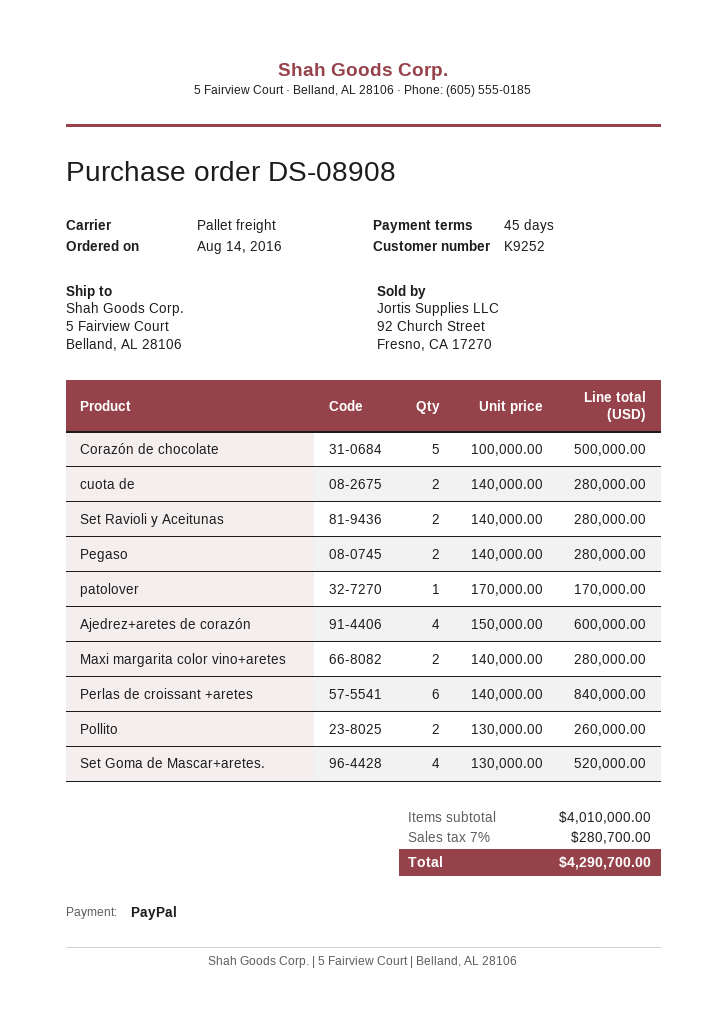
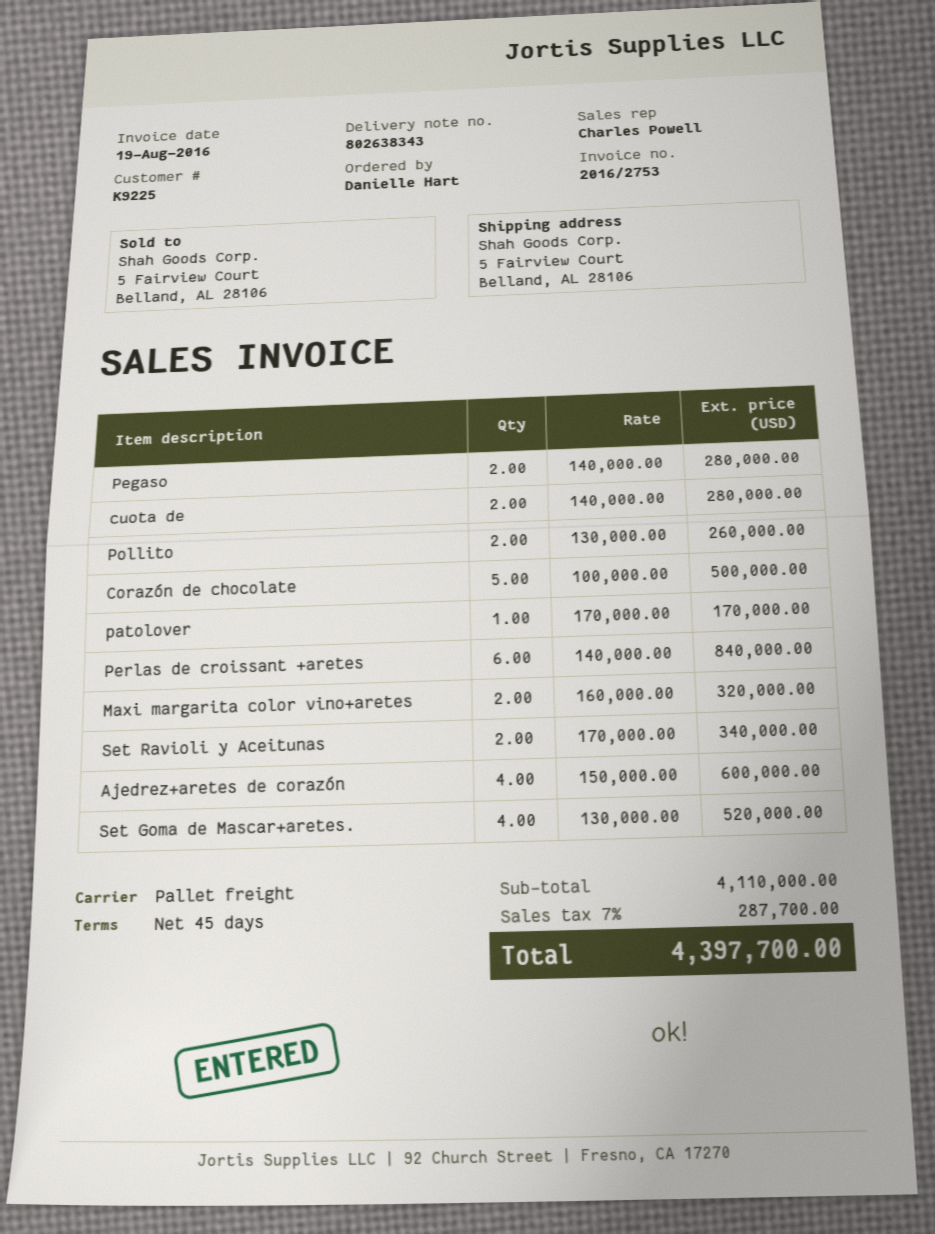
customer number: K9252 -> K9225
Set Ravioli y Aceitunas: 2 x 140000.00 = 280000.00 -> 2 x 170000.00 = 340000.00
Maxi margarita color vino+aretes: 2 x 140000.00 = 280000.00 -> 2 x 160000.00 = 320000.00
subtotal: 4010000.00 -> 4110000.00
tax: 7% = 280700.00 -> 7% = 287700.00
total: 4290700.00 -> 4397700.00

